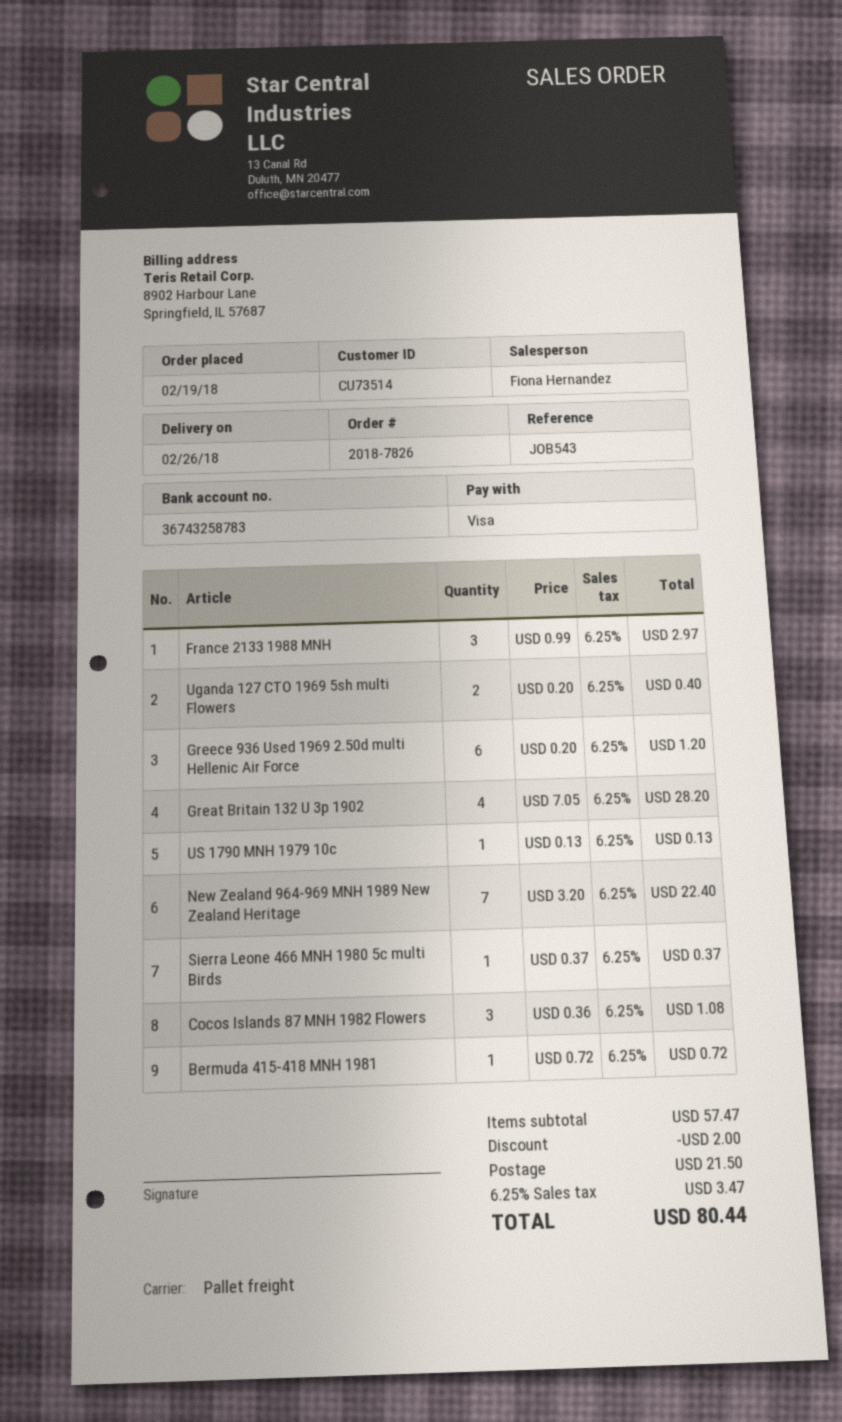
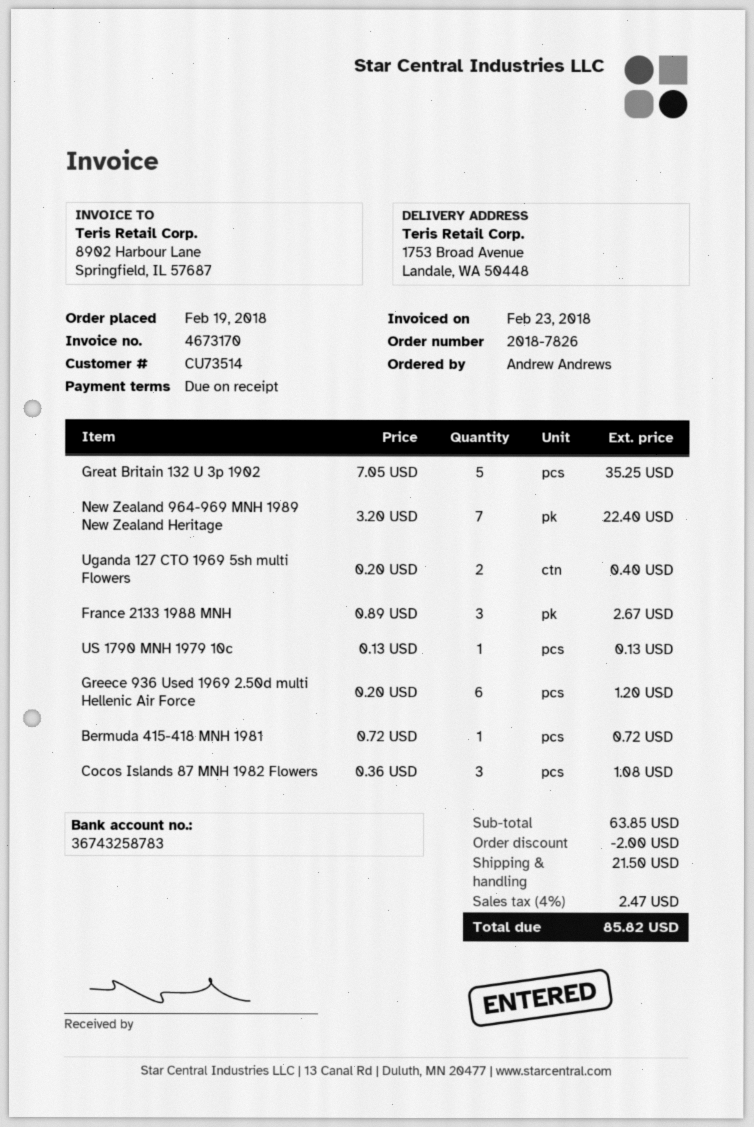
France 2133 1988 MNH: 3 x 0.99 = 2.97 -> 3 x 0.89 = 2.67
Great Britain 132 U 3p 1902: 4 x 7.05 = 28.20 -> 5 x 7.05 = 35.25
Sierra Leone 466 MNH 1980 5c multi Birds: 1 x 0.37 = 0.37 -> none
subtotal: 57.47 -> 63.85
tax: 6.25% = 3.47 -> 4% = 2.47
total: 80.44 -> 85.82

